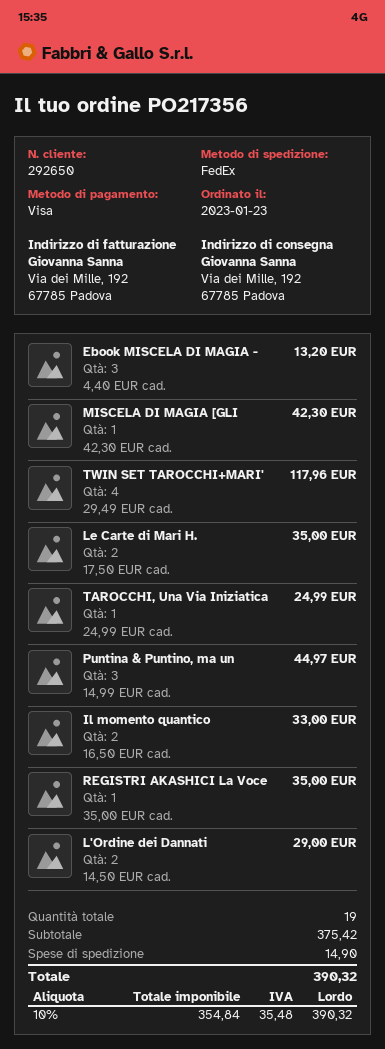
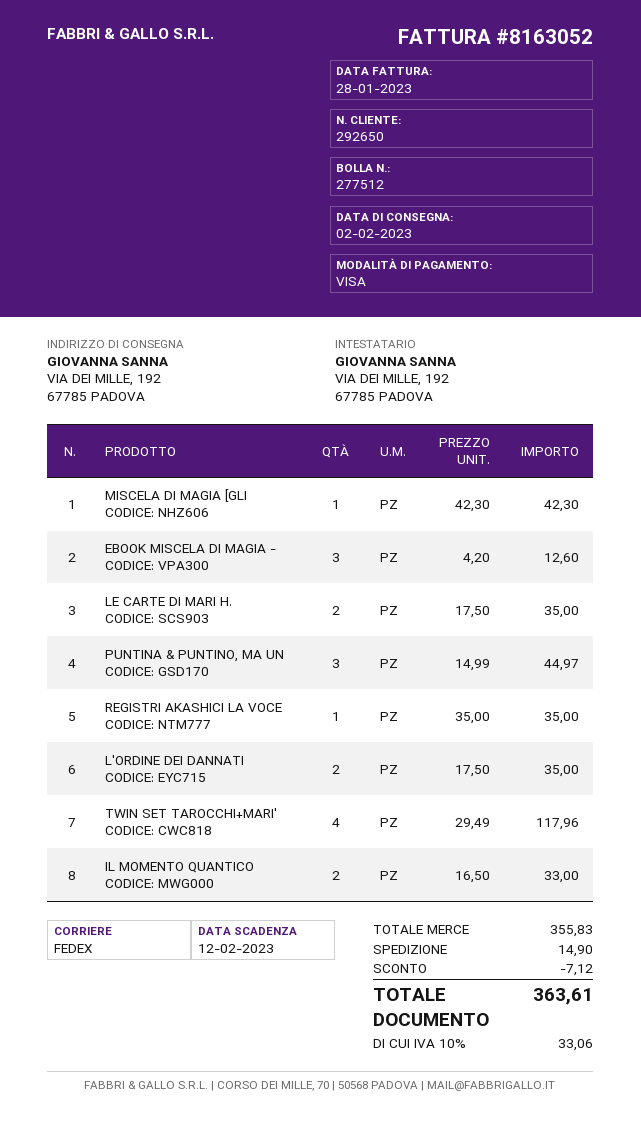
Ebook MISCELA DI MAGIA -: 3 x 4.40 = 13.20 -> 3 x 4.20 = 12.60
TAROCCHI, Una Via Iniziatica: 1 x 24.99 = 24.99 -> none
L'Ordine dei Dannati: 2 x 14.50 = 29.00 -> 2 x 17.50 = 35.00
subtotal: 375.42 -> 355.83
discount: none -> 7.12
tax: 10% = 35.48 -> 10% = 33.06
total: 390.32 -> 363.61

